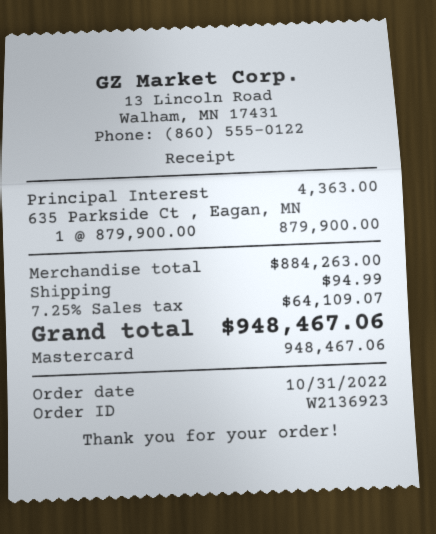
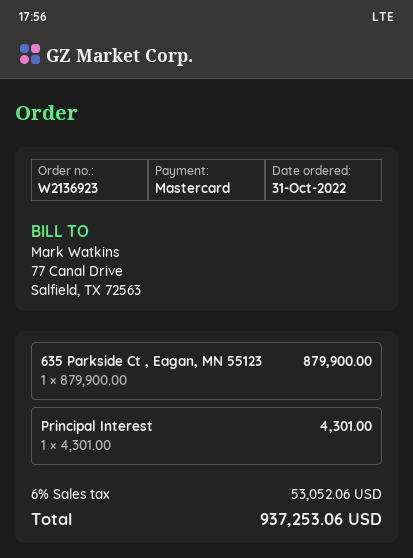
Principal Interest: 1 x 4363.00 = 4363.00 -> 1 x 4301.00 = 4301.00
shipping: 94.99 -> none
tax: 7.25% = 64109.07 -> 6% = 53052.06
total: 948467.06 -> 937253.06

